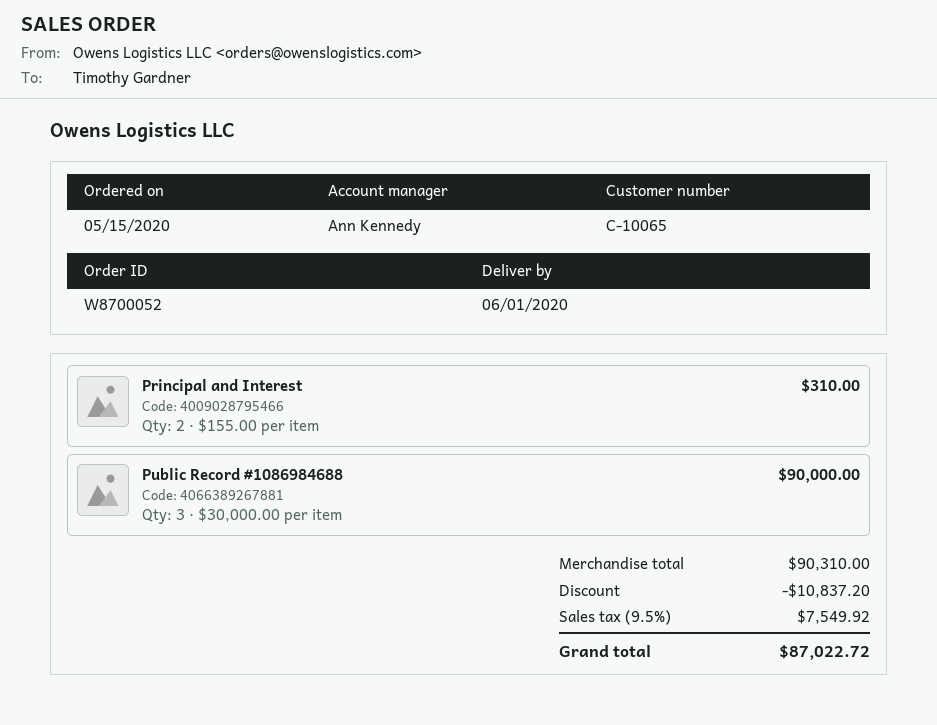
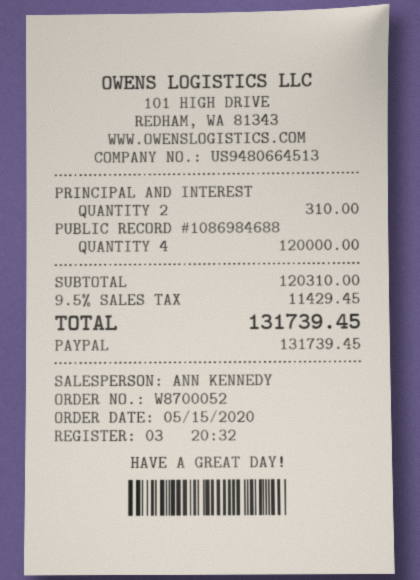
Public Record #1086984688: 3 for 90000.00 -> 4 for 120000.00
subtotal: 90310.00 -> 120310.00
discount: 10837.20 -> none
tax: 9.5% = 7549.92 -> 9.5% = 11429.45
total: 87022.72 -> 131739.45

